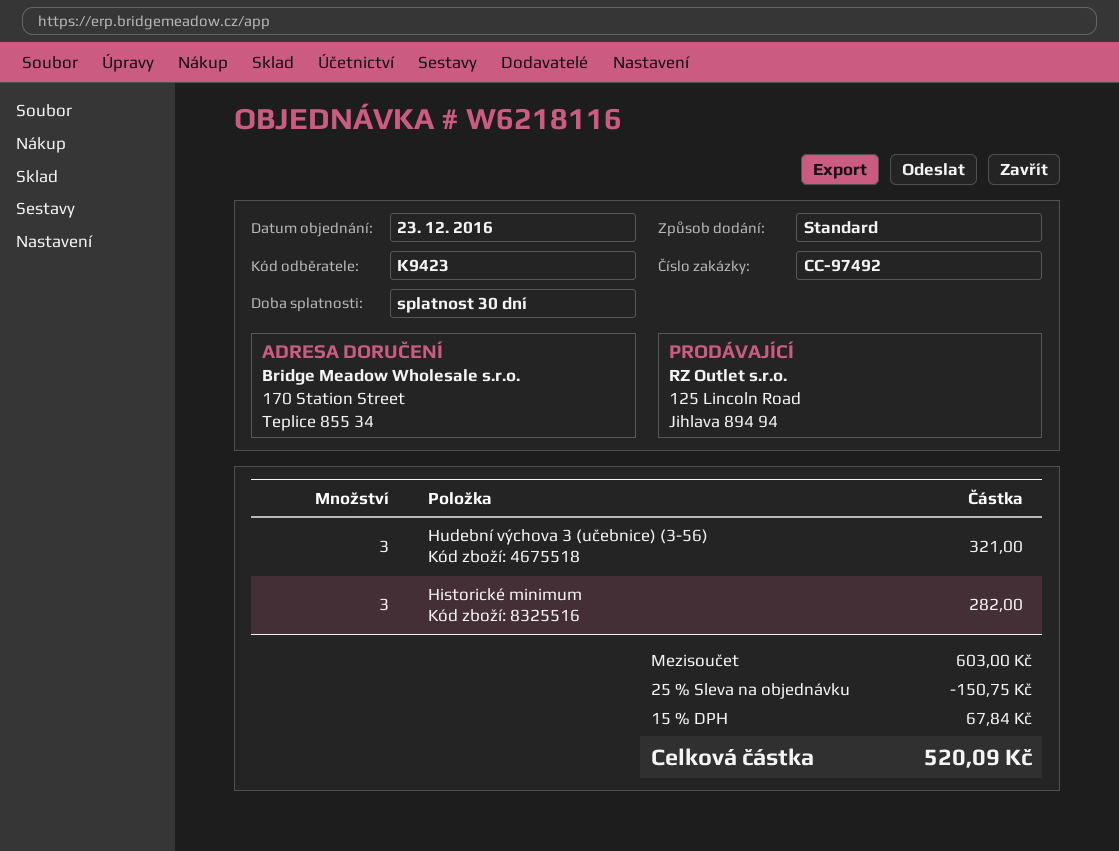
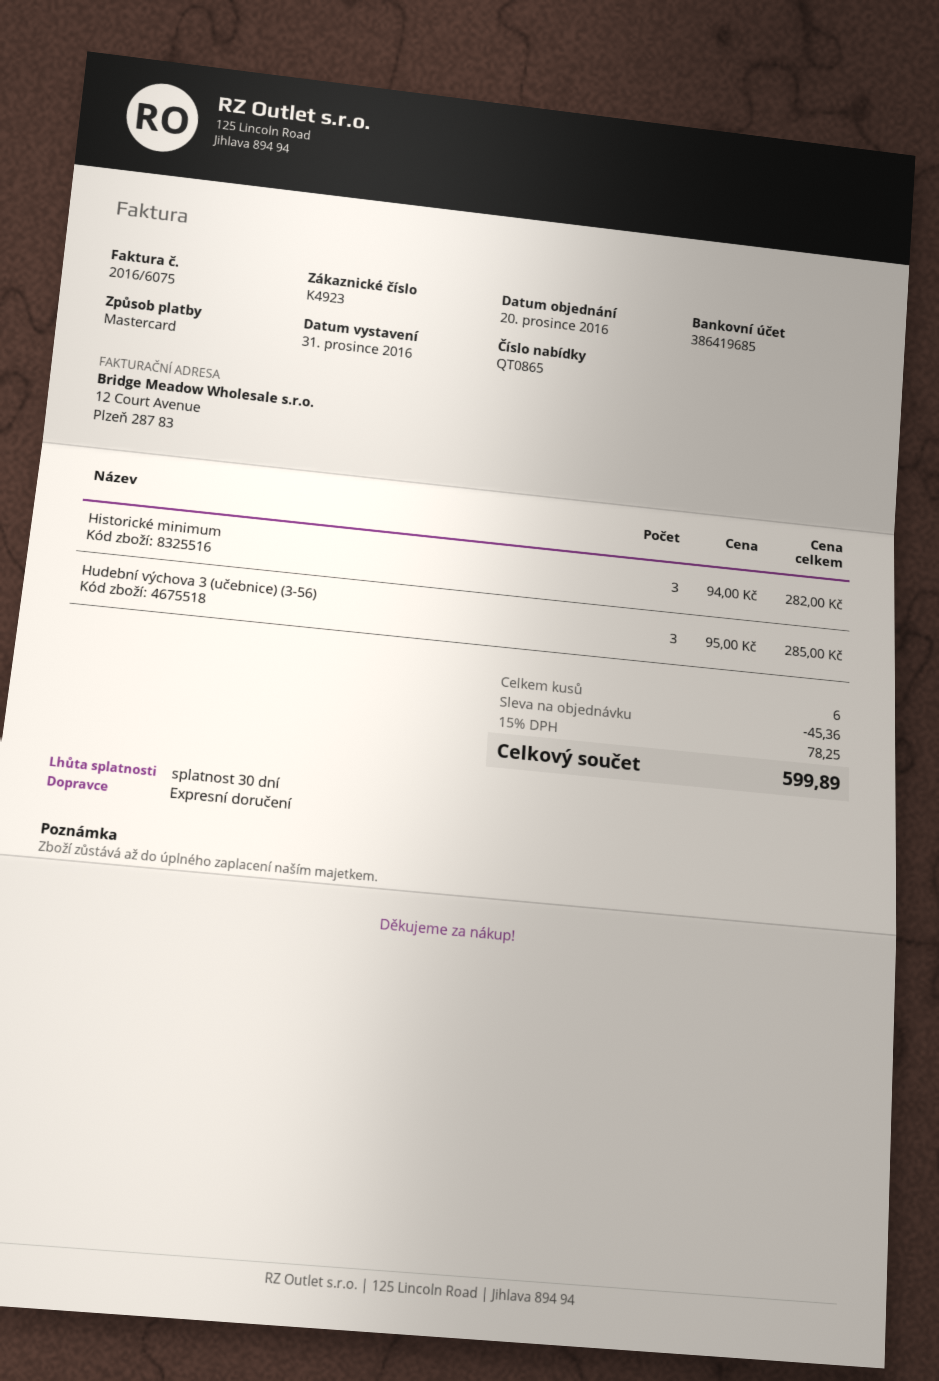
order date: 2016-12-23 -> 2016-12-20
customer number: K9423 -> K4923
shipping method: standard -> express
Hudební výchova 3 (učebnice) (3-56): 3 for 321.00 -> 3 for 285.00
discount: 150.75 -> 45.36
tax: 15% = 67.84 -> 15% = 78.25
total: 520.09 -> 599.89

